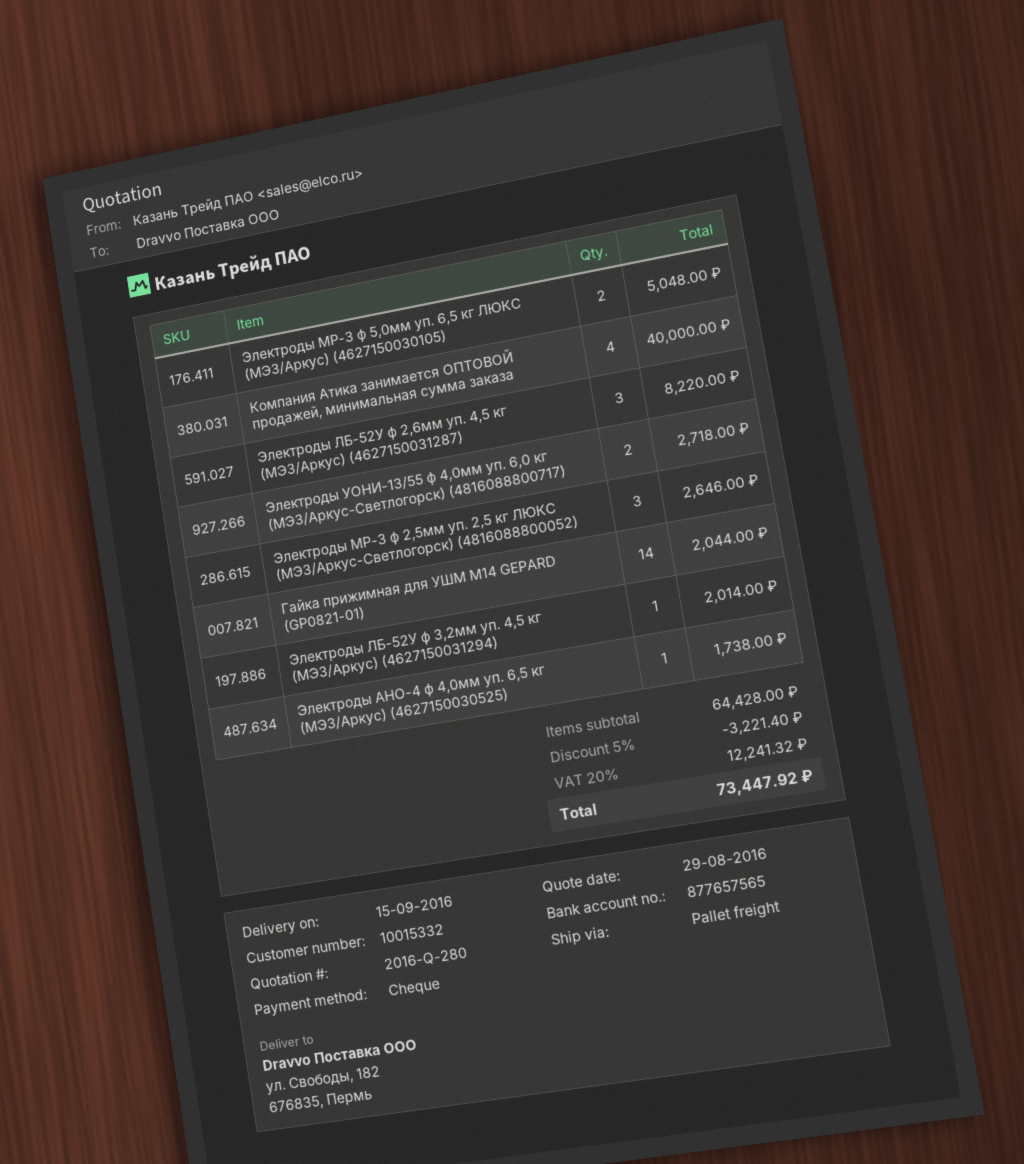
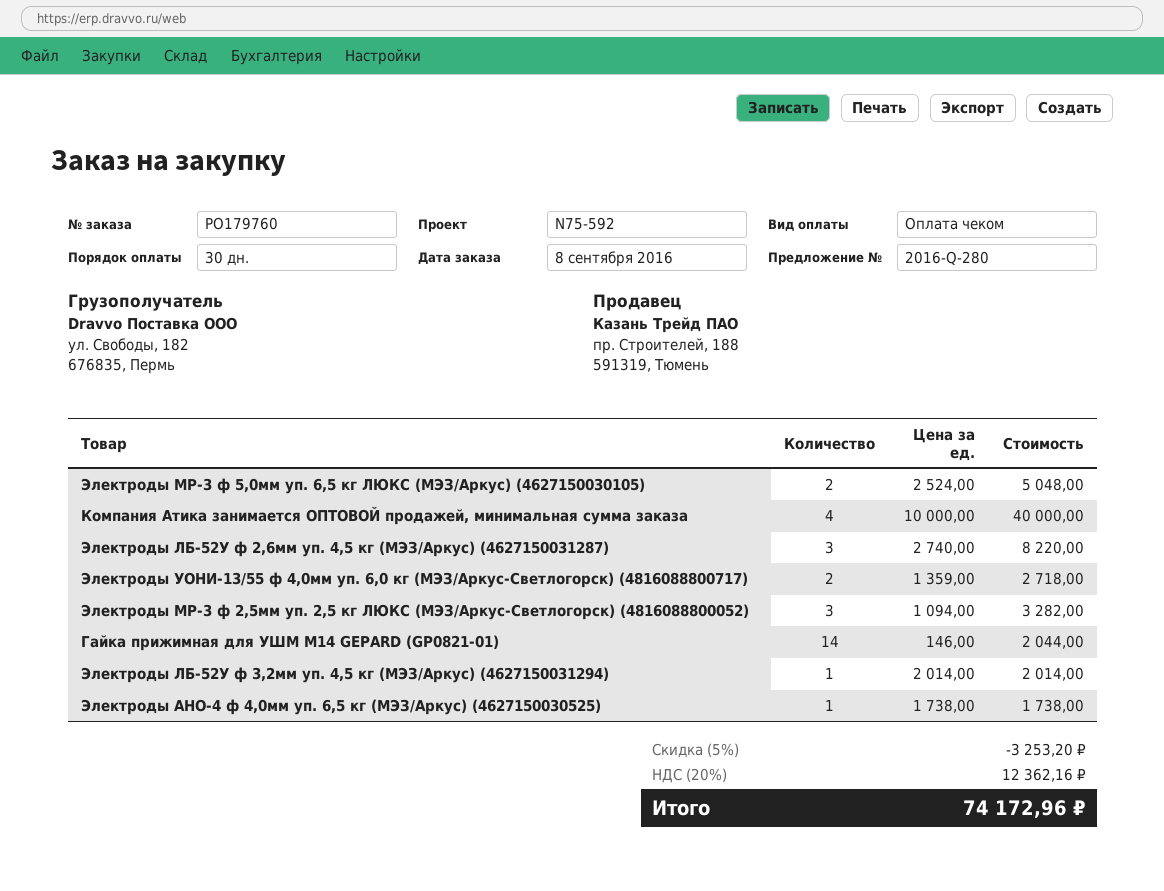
Электроды МР-3 ф 2,5мм уп. 2,5 кг ЛЮКС (МЭЗ/Аркус-Светлогорск) (4816088800052): 3 for 2646.00 -> 3 for 3282.00
discount: 5% = 3221.40 -> 5% = 3253.20
tax: 20% = 12241.32 -> 20% = 12362.16
total: 73447.92 -> 74172.96

